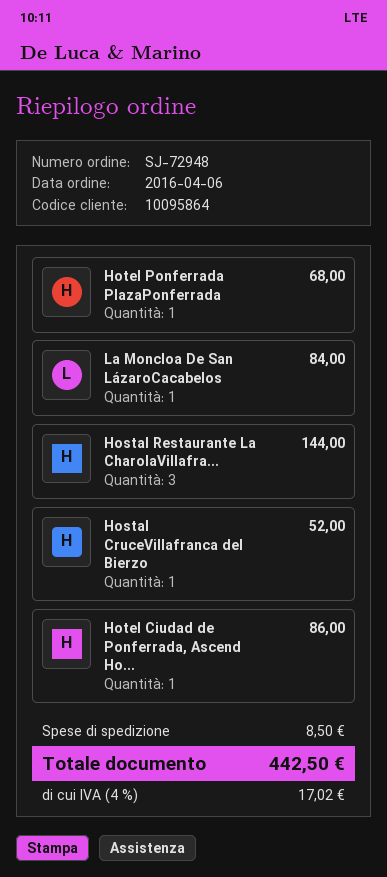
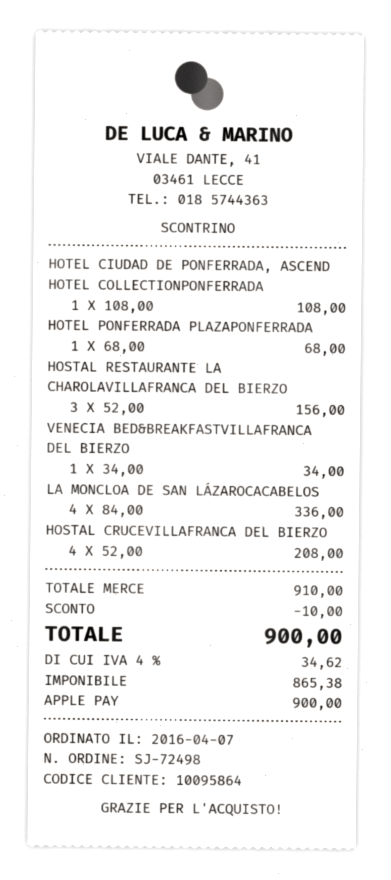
order number: SJ-72948 -> SJ-72498
order date: 2016-04-06 -> 2016-04-07
La Moncloa De San LázaroCacabelos: 1 for 84.00 -> 4 for 336.00
Hostal Restaurante La CharolaVillafra...: 3 for 144.00 -> 3 for 156.00
Hostal CruceVillafranca del Bierzo: 1 for 52.00 -> 4 for 208.00
Hotel Ciudad de Ponferrada, Ascend Ho...: 1 for 86.00 -> 1 for 108.00
VENECIA BED&BREAKFASTVILLAFRANCA DEL BIERZO: none -> 1 for 34.00
discount: none -> 10.00
shipping: 8.50 -> none
tax: 4% = 17.02 -> 4% = 34.62
total: 442.50 -> 900.00

